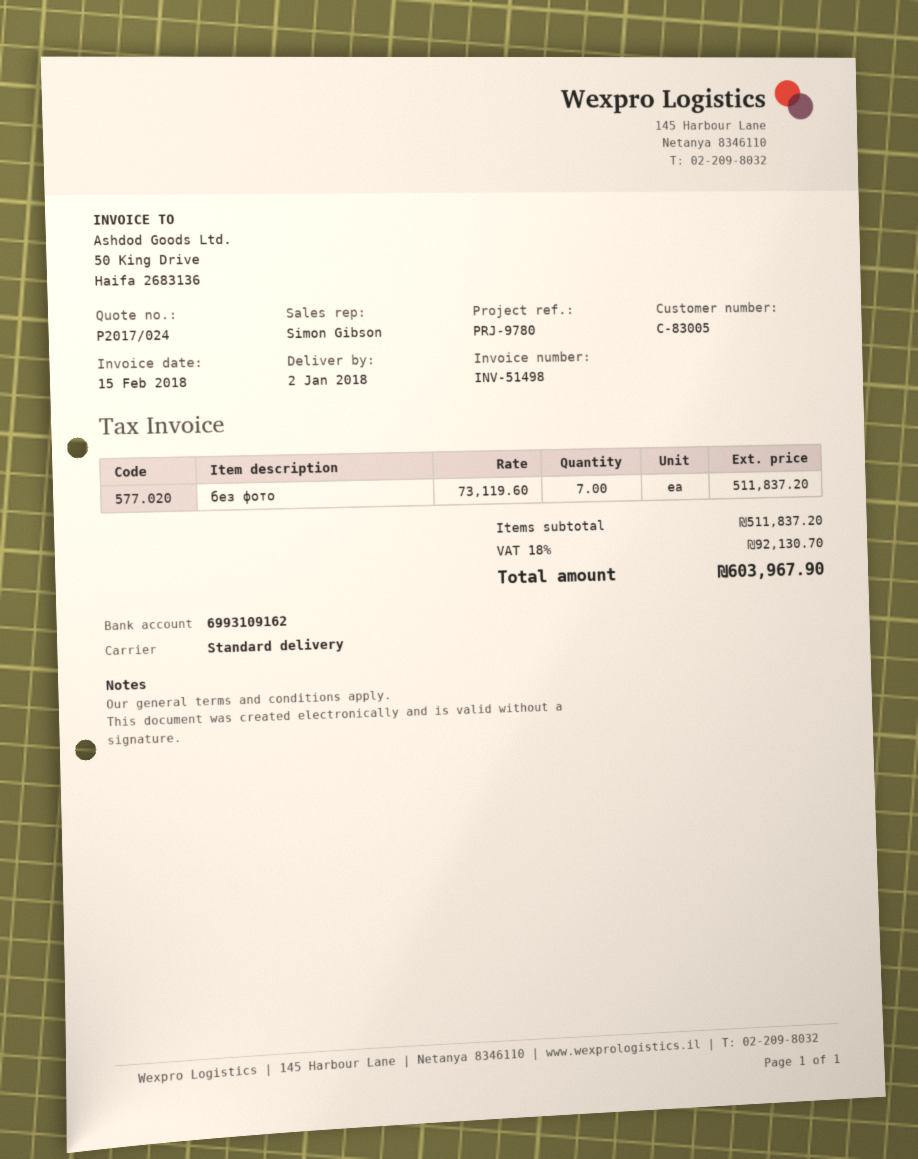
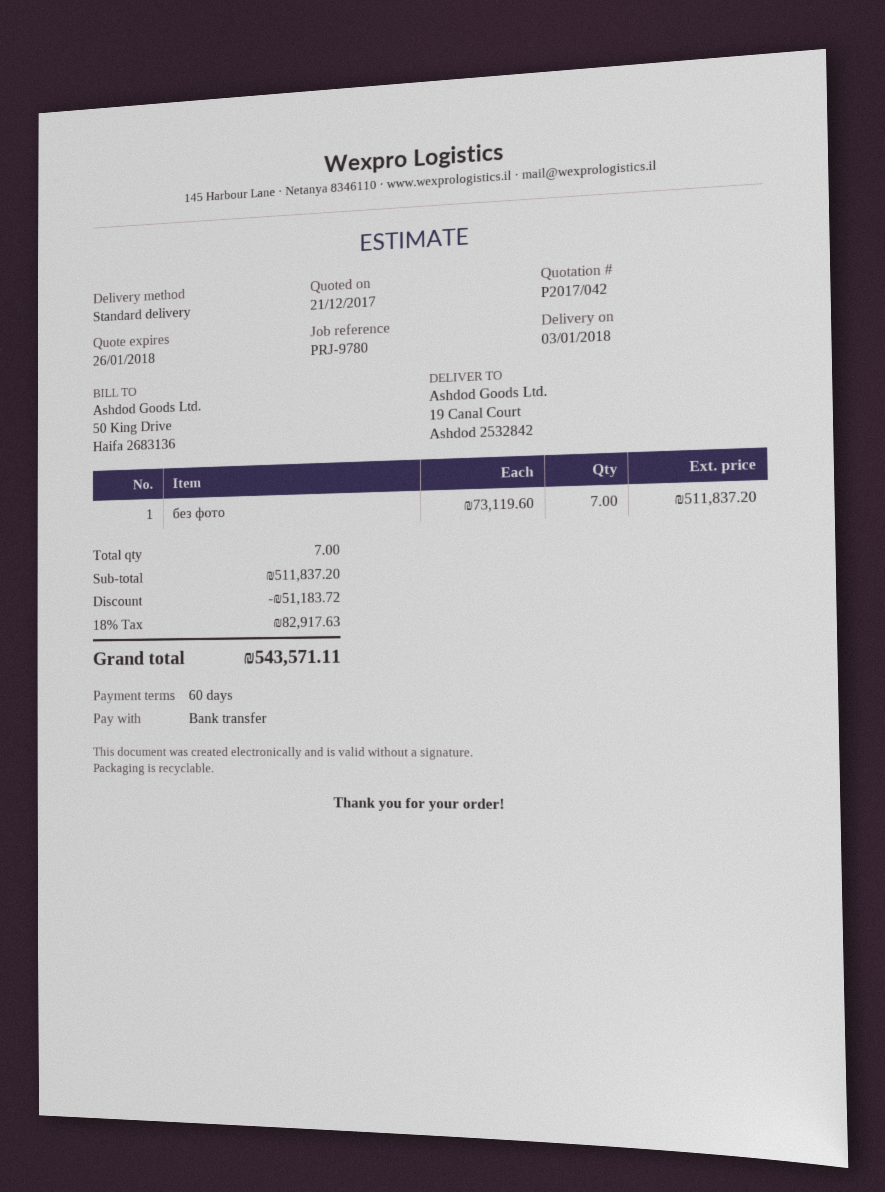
quote number: P2017/024 -> P2017/042
delivery date: 2018-01-02 -> 2018-01-03
discount: none -> 51183.72
tax: 18% = 92130.70 -> 18% = 82917.63
total: 603967.90 -> 543571.11

